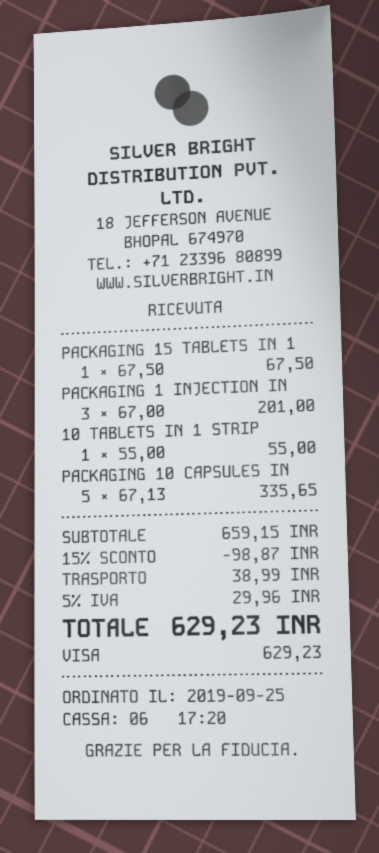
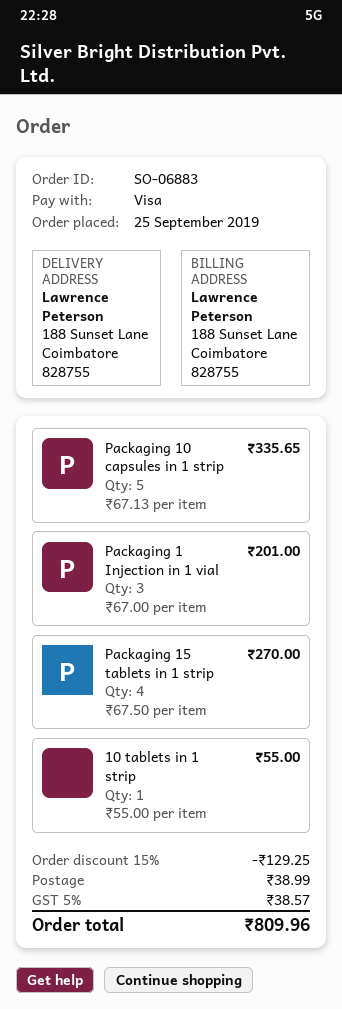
PACKAGING 15 TABLETS IN 1: 1 x 67.50 = 67.50 -> 4 x 67.50 = 270.00
discount: 15% = 98.87 -> 15% = 129.25
tax: 5% = 29.96 -> 5% = 38.57
total: 629.23 -> 809.96

